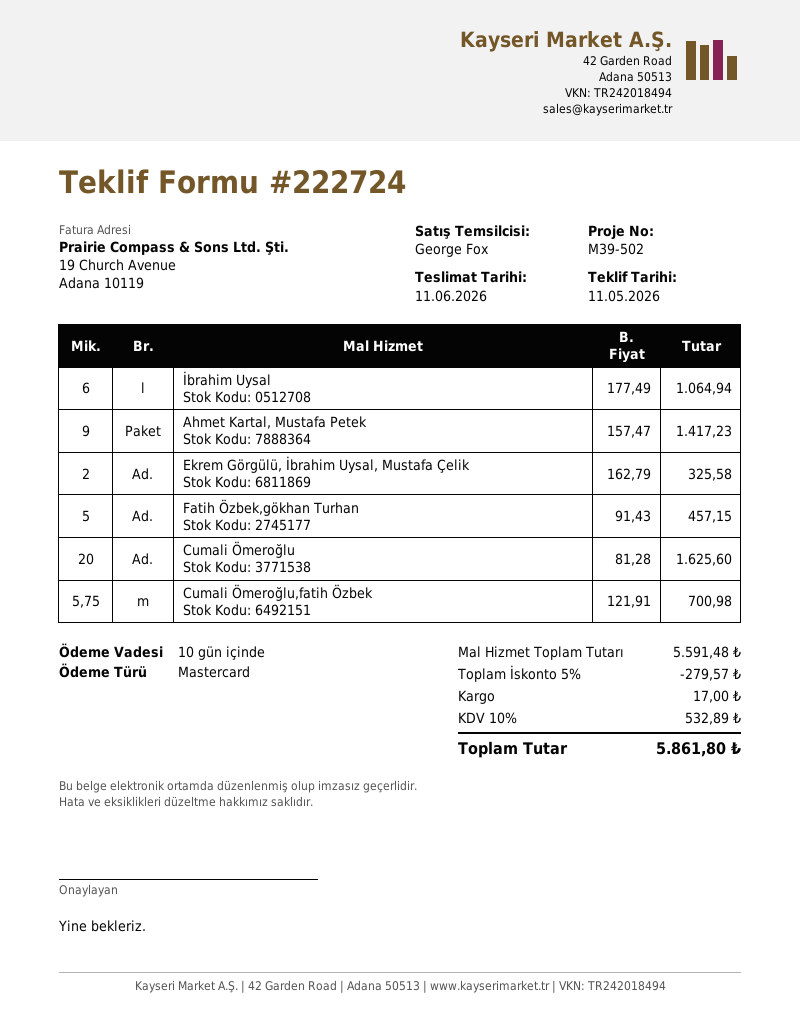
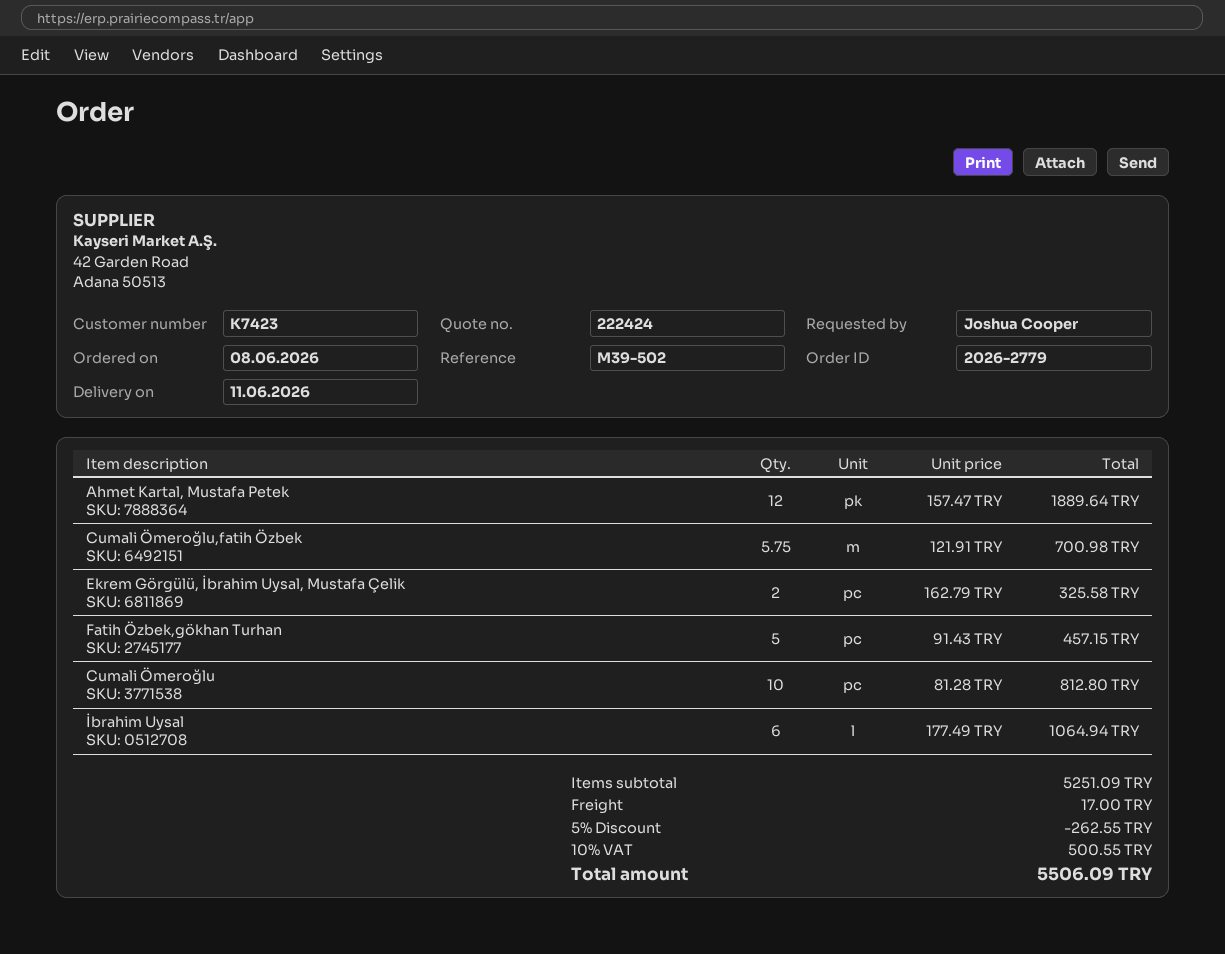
quote number: 222724 -> 222424
Ahmet Kartal, Mustafa Petek: 9 x 157.47 = 1417.23 -> 12 x 157.47 = 1889.64
Cumali Ömeroğlu: 20 x 81.28 = 1625.60 -> 10 x 81.28 = 812.80
subtotal: 5591.48 -> 5251.09
discount: 5% = 279.57 -> 5% = 262.55
tax: 10% = 532.89 -> 10% = 500.55
total: 5861.80 -> 5506.09

